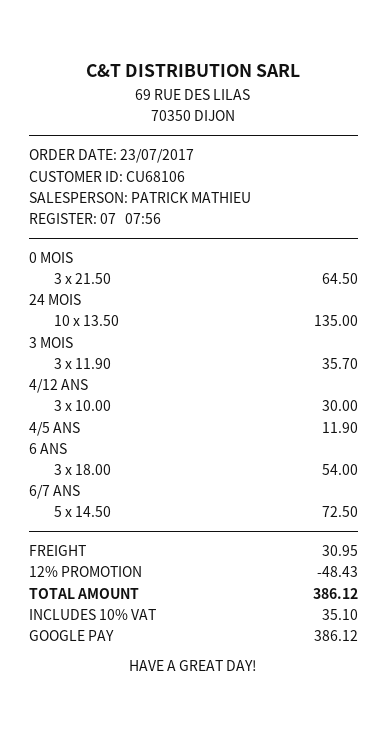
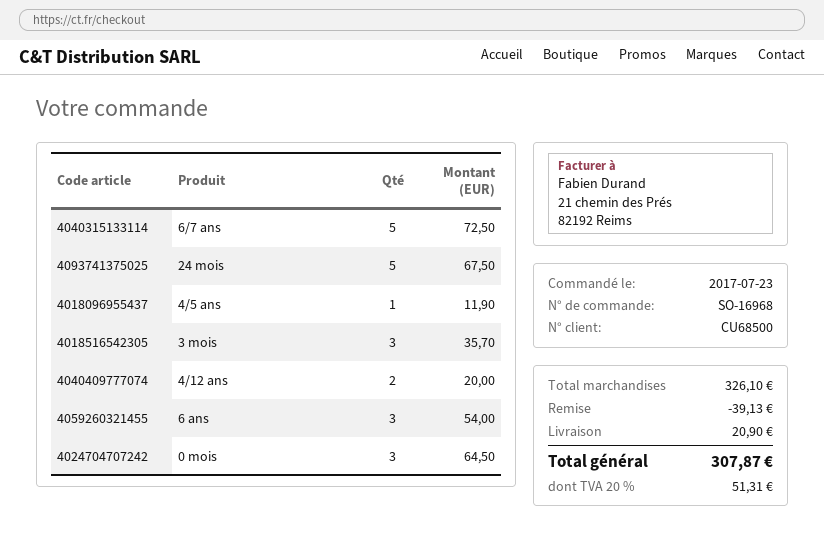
customer number: CU68106 -> CU68500
24 MOIS: 10 for 135.00 -> 5 for 67.50
4/12 ANS: 3 for 30.00 -> 2 for 20.00
discount: 48.43 -> 39.13
shipping: 30.95 -> 20.90
tax: 10% = 35.10 -> 20% = 51.31
total: 386.12 -> 307.87

